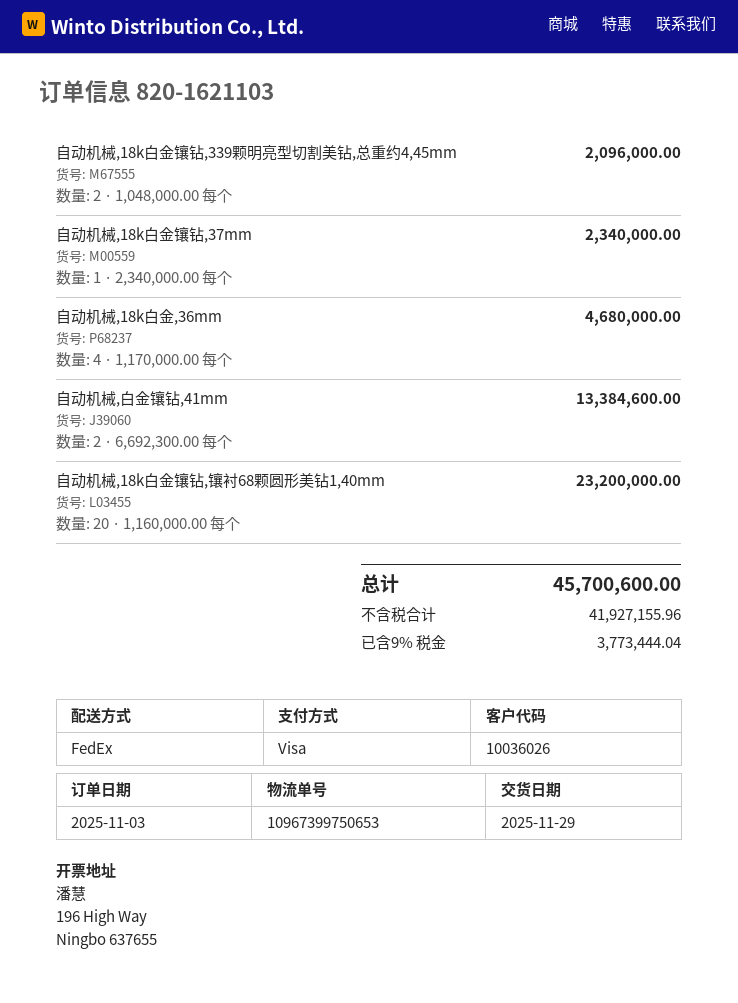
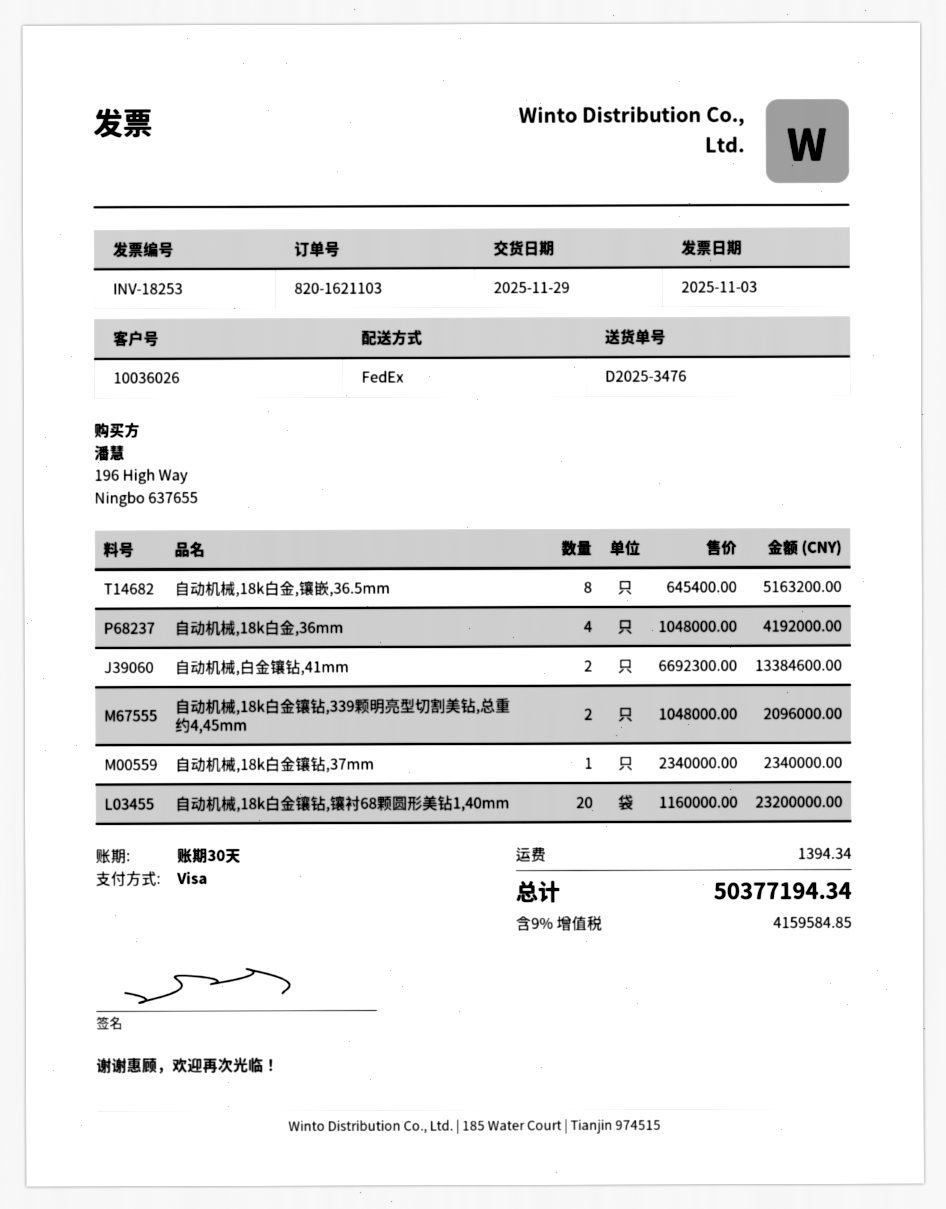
自动机械,18k白金,36mm: 4 x 1170000.00 = 4680000.00 -> 4 x 1048000.00 = 4192000.00
自动机械,18k白金,镶嵌,36.5mm: none -> 8 x 645400.00 = 5163200.00
shipping: none -> 1394.34
tax: 9% = 3773444.04 -> 9% = 4159584.85
total: 45700600.00 -> 50377194.34

